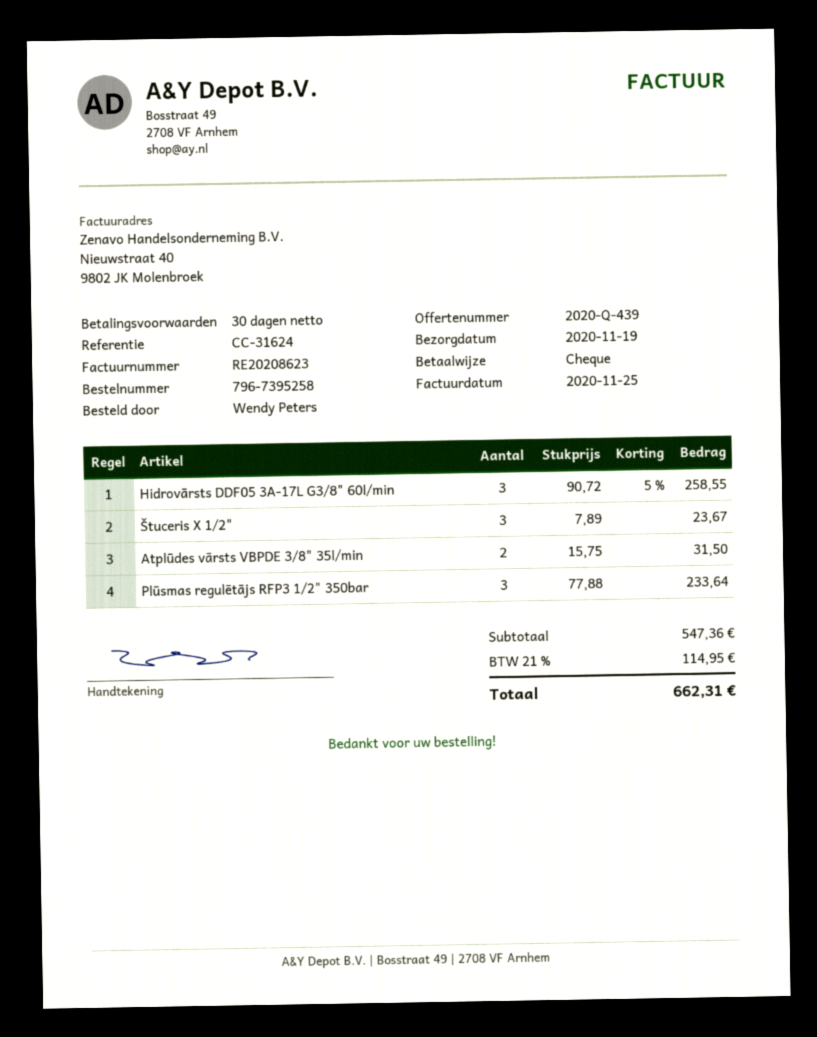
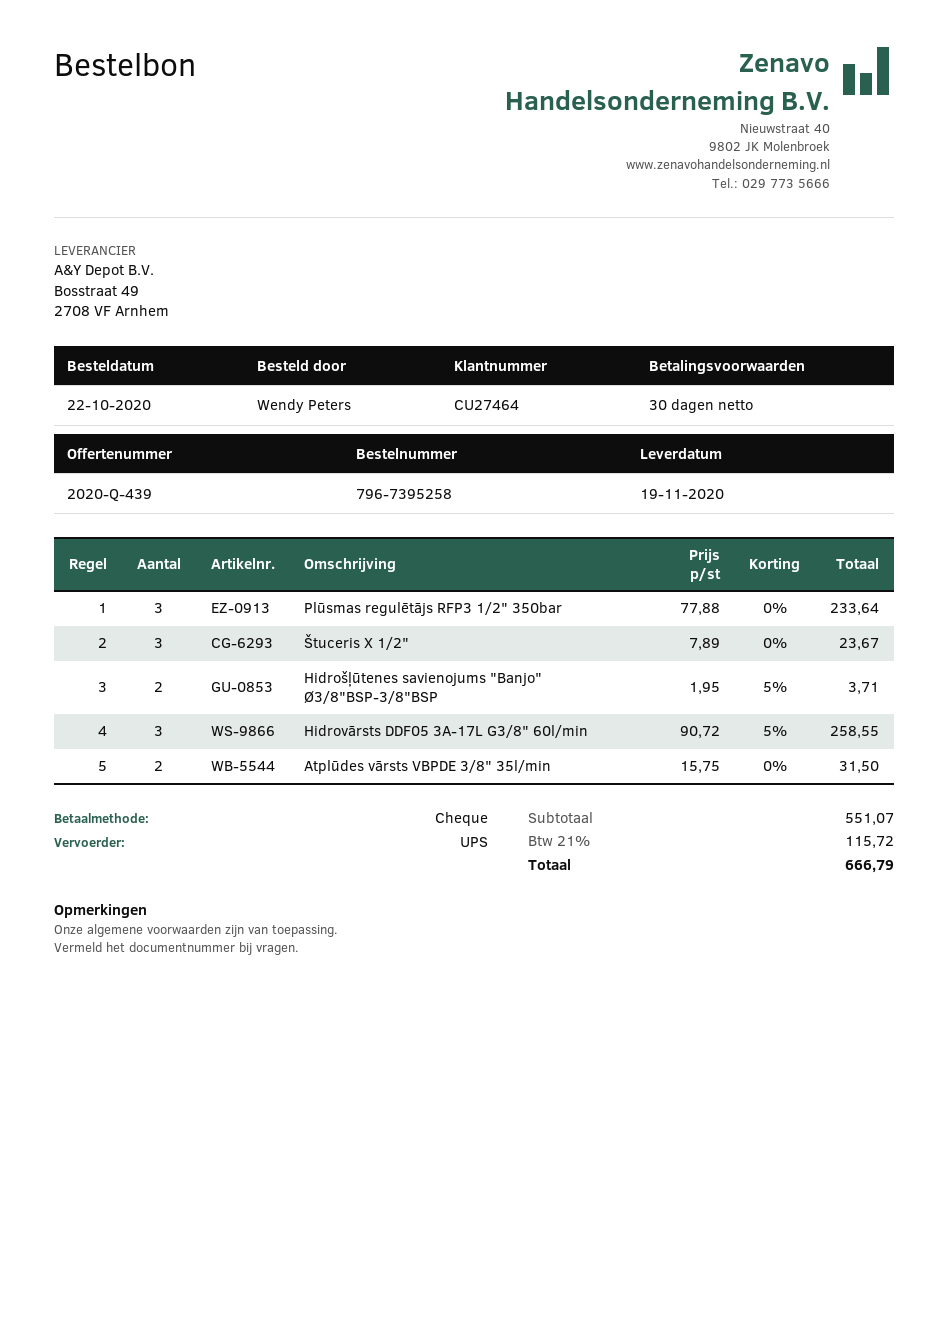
Hidrošļūtenes savienojums "Banjo" Ø3/8"BSP-3/8"BSP: none -> 2 x 1.95 - 5% = 3.71
subtotal: 547.36 -> 551.07
tax: 21% = 114.95 -> 21% = 115.72
total: 662.31 -> 666.79

